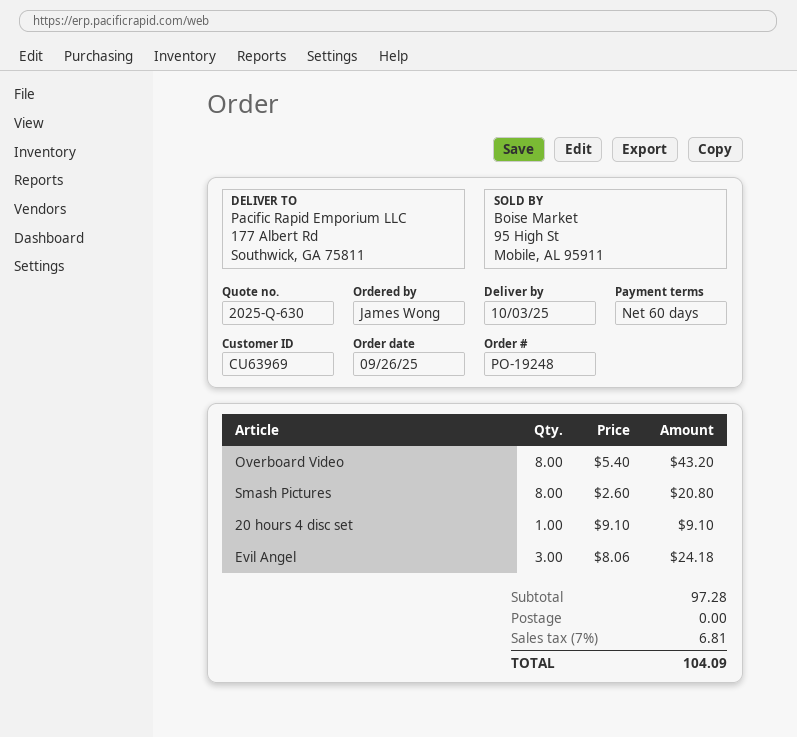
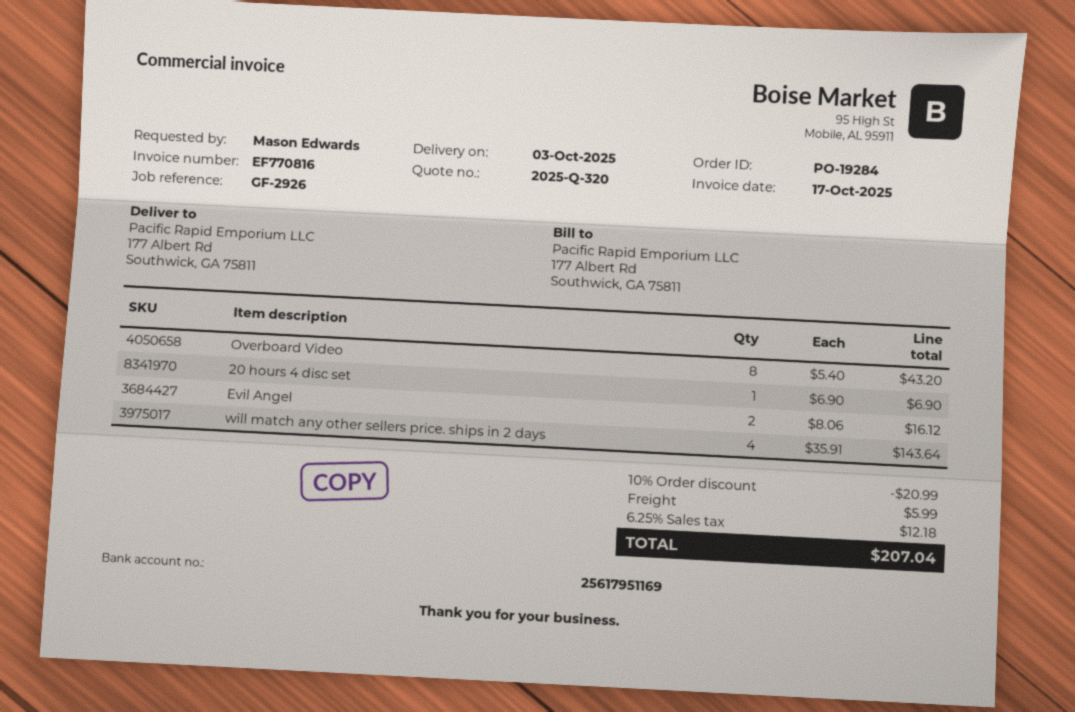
quote number: 2025-Q-630 -> 2025-Q-320
order number: PO-19248 -> PO-19284
ordered by: James Wong -> Mason Edwards
Smash Pictures: 8 x 2.60 = 20.80 -> none
20 hours 4 disc set: 1 x 9.10 = 9.10 -> 1 x 6.90 = 6.90
Evil Angel: 3 x 8.06 = 24.18 -> 2 x 8.06 = 16.12
will match any other sellers price. ships in 2 days: none -> 4 x 35.91 = 143.64
discount: none -> 10% = 20.99
shipping: 0.00 -> 5.99
tax: 7% = 6.81 -> 6.25% = 12.18
total: 104.09 -> 207.04

